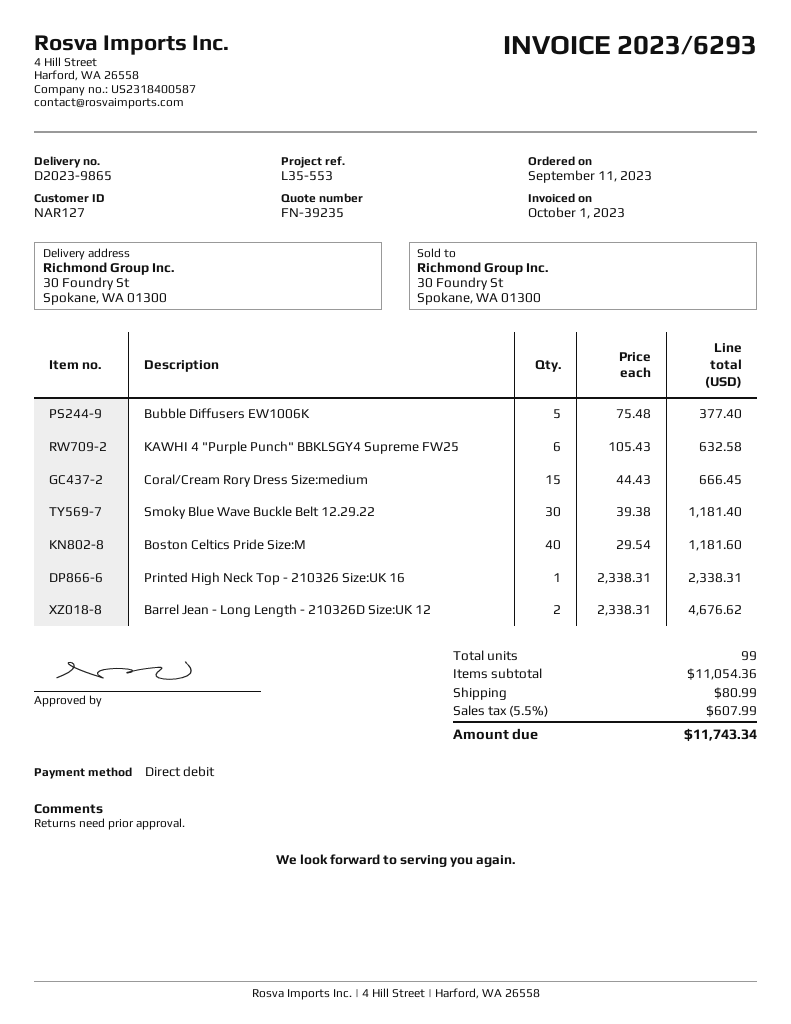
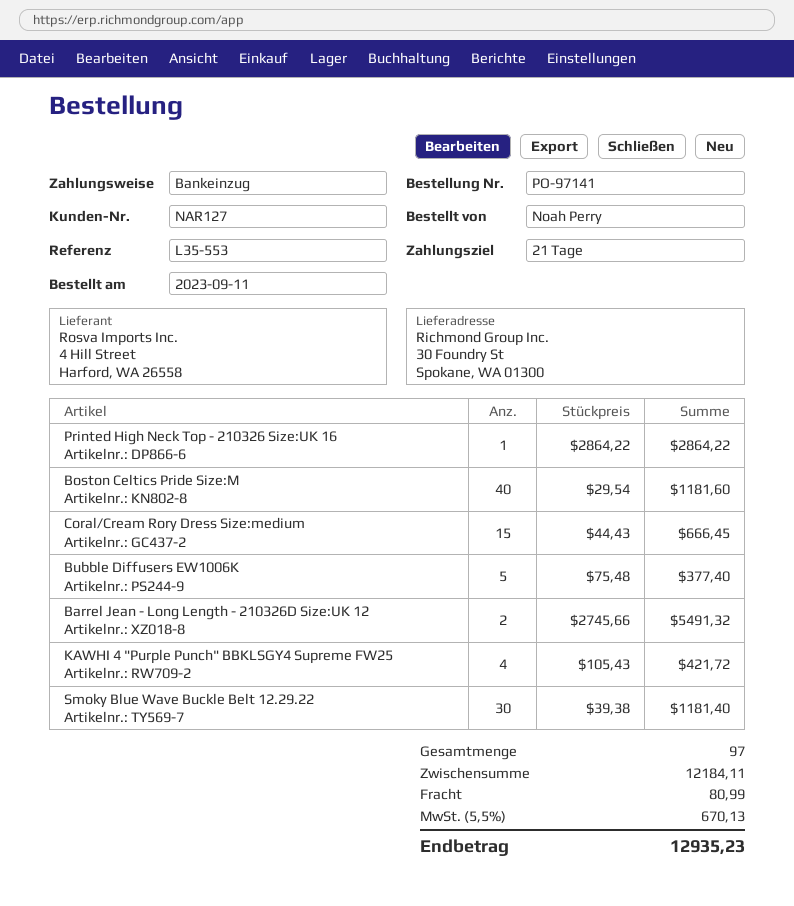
KAWHI 4 "Purple Punch" BBKLSGY4 Supreme FW25: 6 x 105.43 = 632.58 -> 4 x 105.43 = 421.72
Printed High Neck Top - 210326 Size:UK 16: 1 x 2338.31 = 2338.31 -> 1 x 2864.22 = 2864.22
Barrel Jean - Long Length - 210326D Size:UK 12: 2 x 2338.31 = 4676.62 -> 2 x 2745.66 = 5491.32
total quantity: 99 -> 97
subtotal: 11054.36 -> 12184.11
tax: 5.5% = 607.99 -> 5.5% = 670.13
total: 11743.34 -> 12935.23

